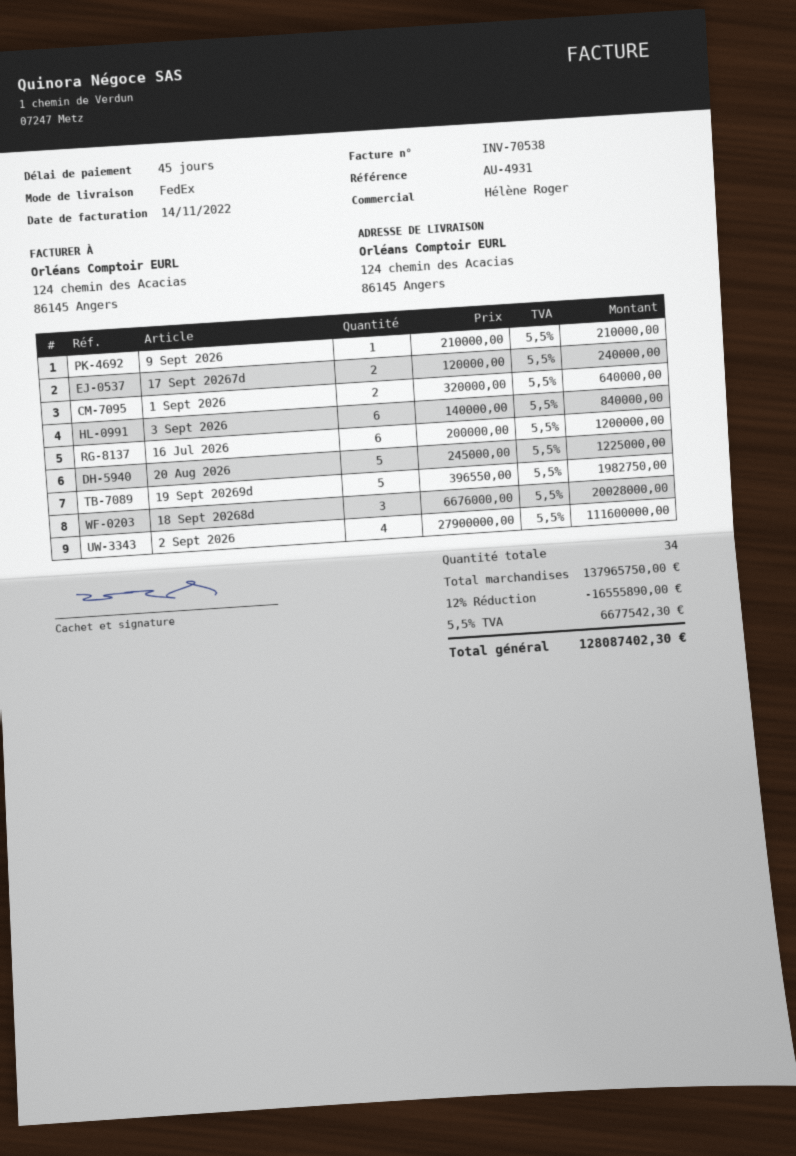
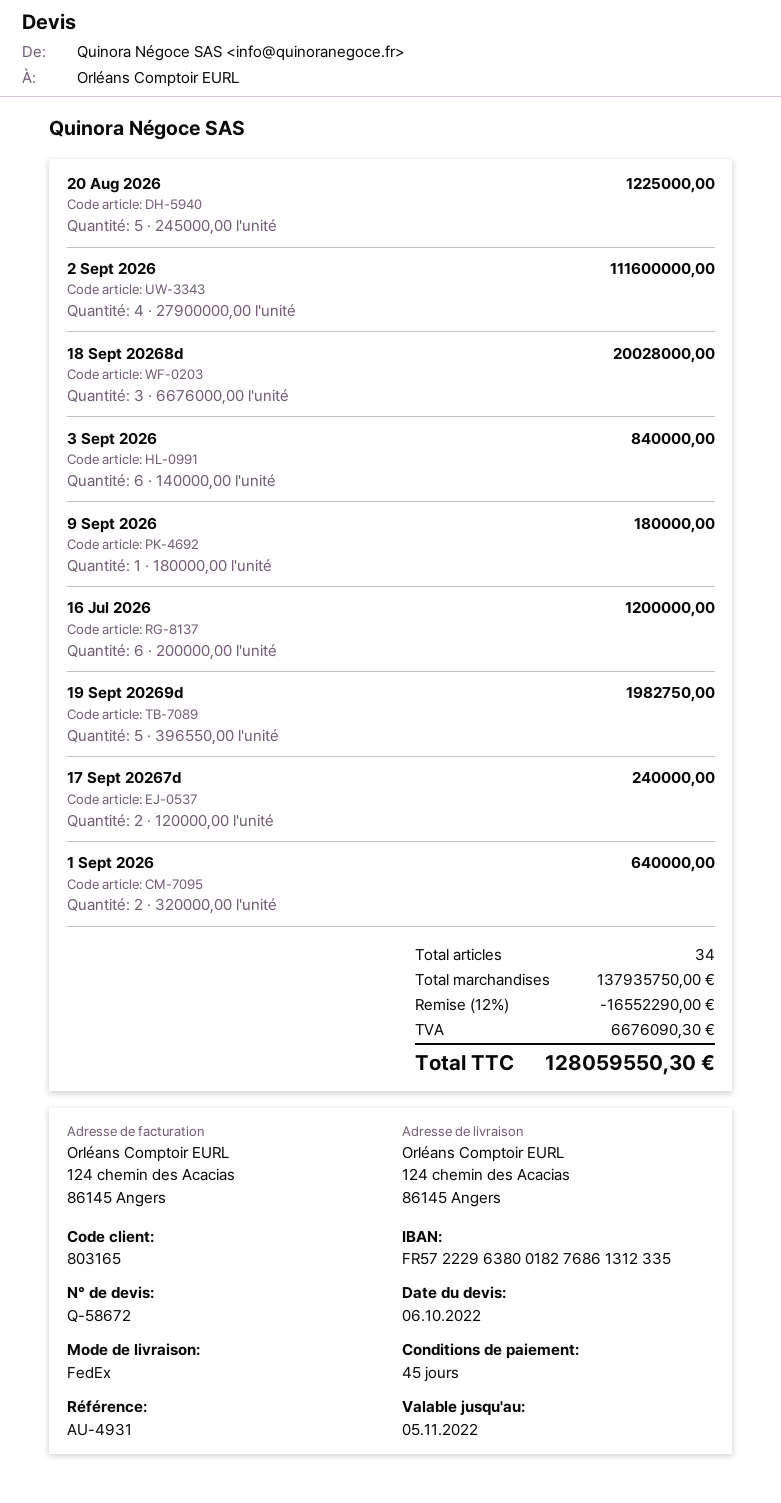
9 Sept 2026: 1 x 210000.00 = 210000.00 -> 1 x 180000.00 = 180000.00
subtotal: 137965750.00 -> 137935750.00
discount: 12% = 16555890.00 -> 12% = 16552290.00
tax: 6677542.30 -> 6676090.30
total: 128087402.30 -> 128059550.30

